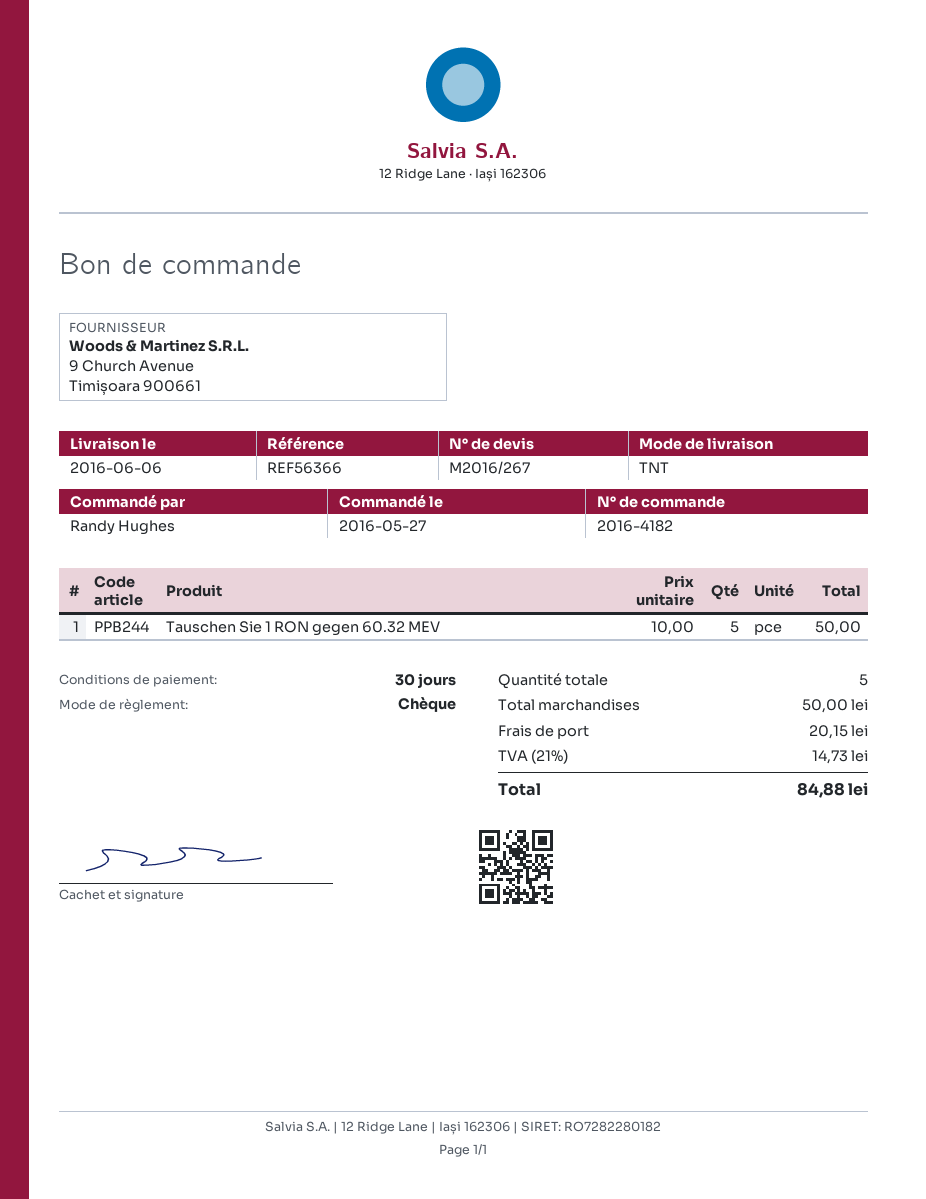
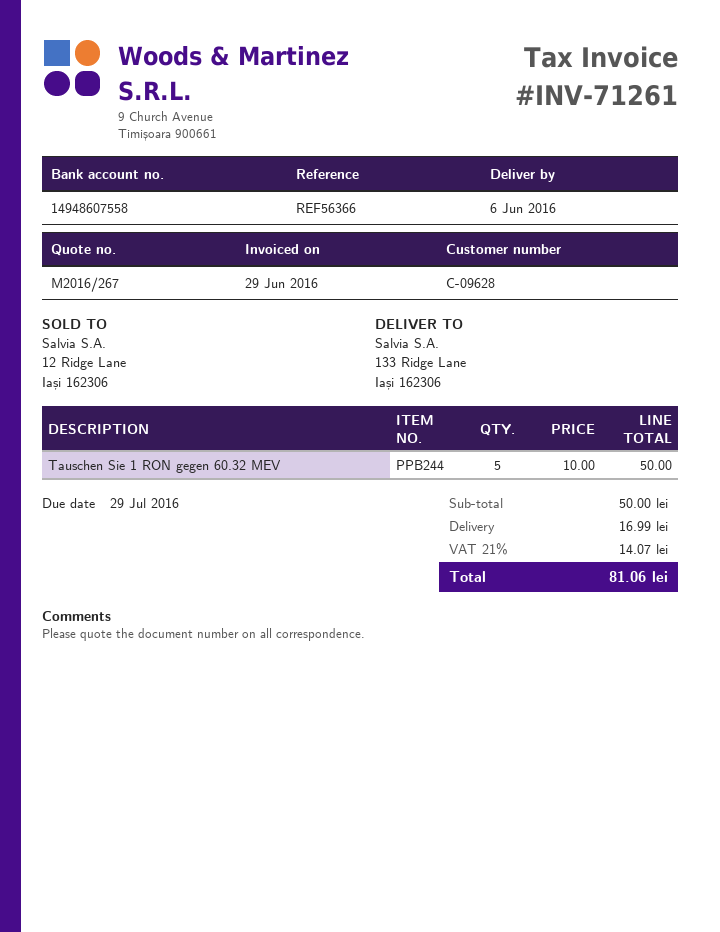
shipping: 20.15 -> 16.99
tax: 21% = 14.73 -> 21% = 14.07
total: 84.88 -> 81.06

